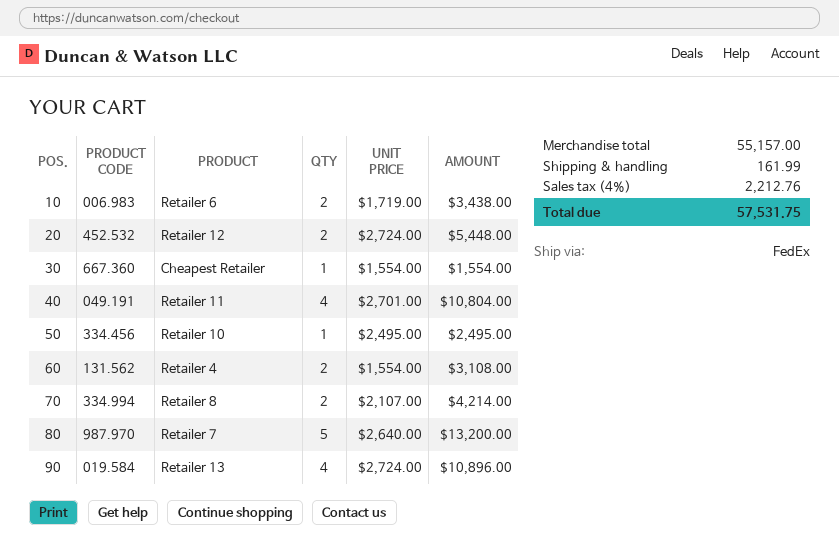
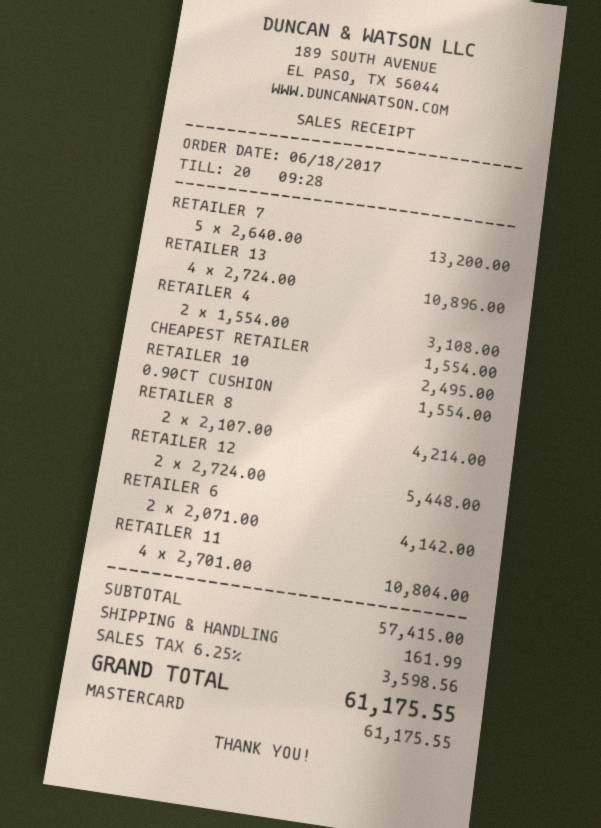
Retailer 6: 2 x 1719.00 = 3438.00 -> 2 x 2071.00 = 4142.00
0.90CT CUSHION: none -> 1 x 1554.00 = 1554.00
subtotal: 55157.00 -> 57415.00
tax: 4% = 2212.76 -> 6.25% = 3598.56
total: 57531.75 -> 61175.55

